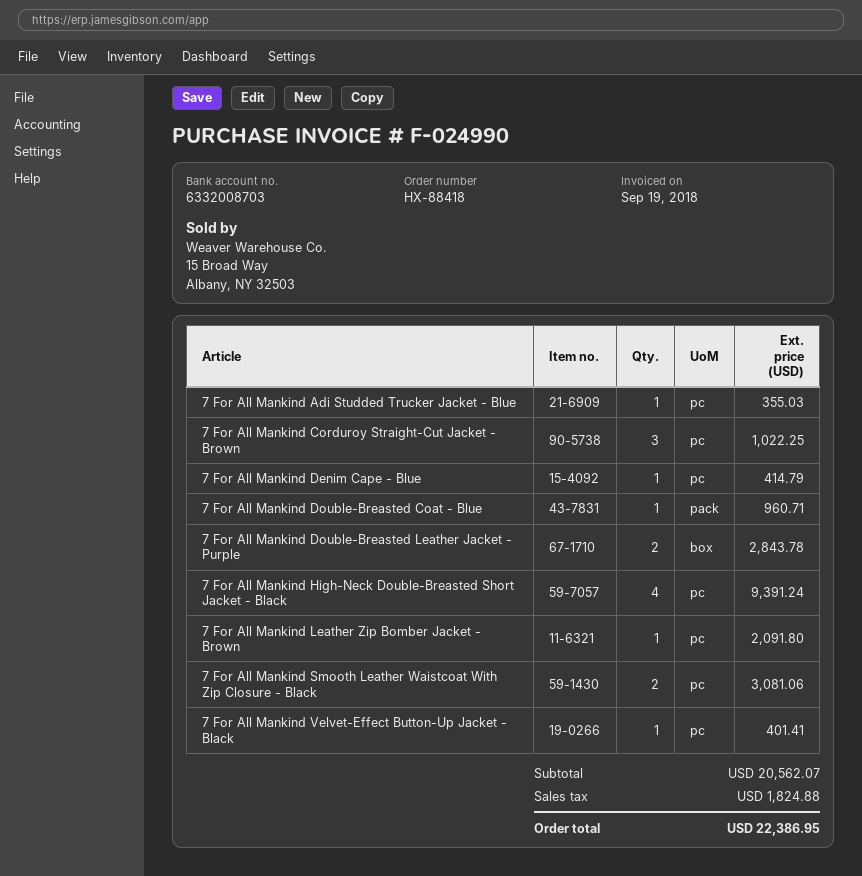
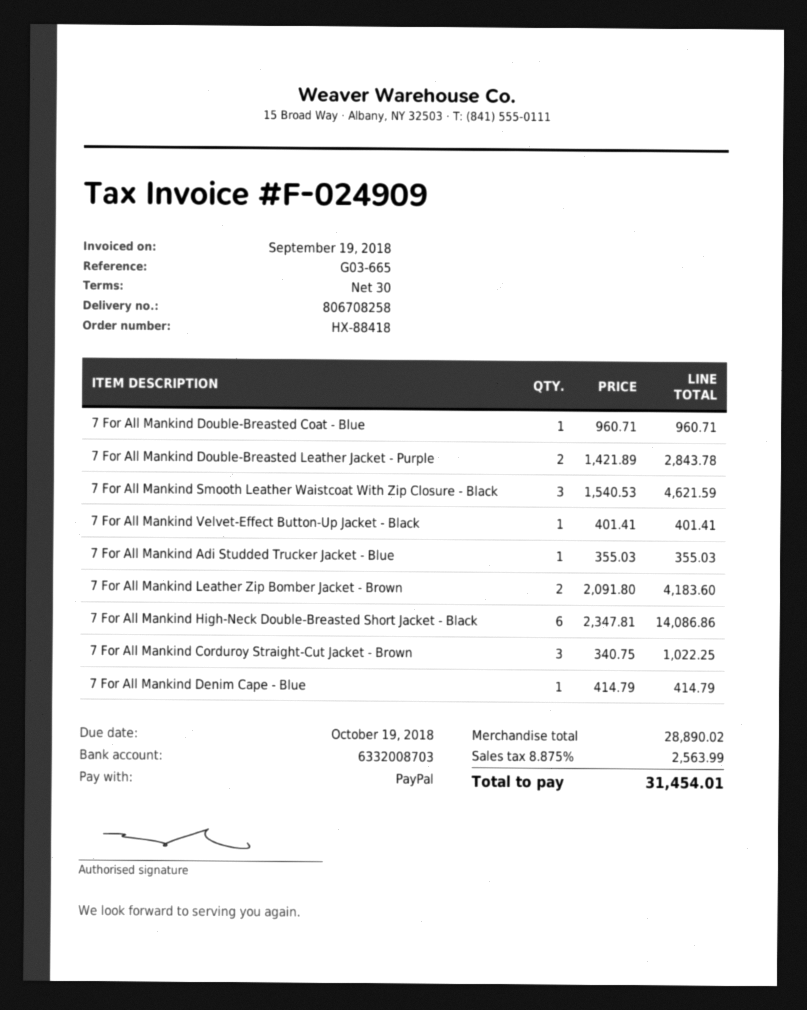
invoice number: F-024990 -> F-024909
7 For All Mankind High-Neck Double-Breasted Short Jacket - Black: 4 for 9391.24 -> 6 for 14086.86
7 For All Mankind Leather Zip Bomber Jacket - Brown: 1 for 2091.80 -> 2 for 4183.60
7 For All Mankind Smooth Leather Waistcoat With Zip Closure - Black: 2 for 3081.06 -> 3 for 4621.59
subtotal: 20562.07 -> 28890.02
tax: 1824.88 -> 2563.99
total: 22386.95 -> 31454.01

